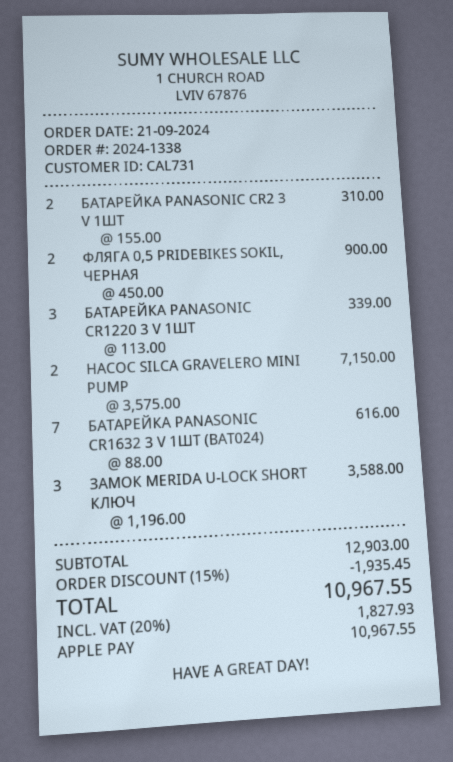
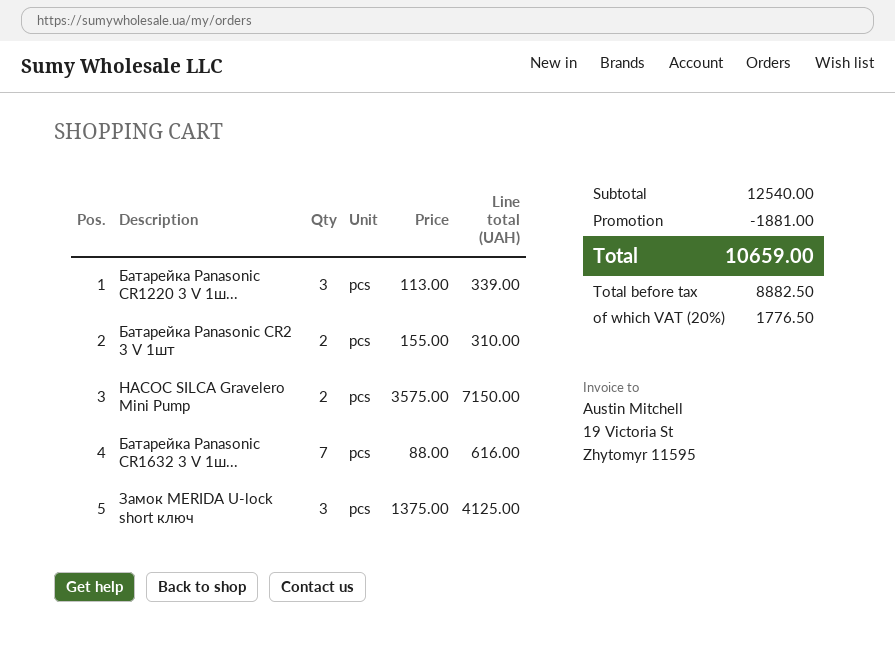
ФЛЯГА 0,5 PRIDEBIKES SOKIL, ЧЕРНАЯ: 2 x 450.00 = 900.00 -> none
ЗАМОК MERIDA U-LOCK SHORT КЛЮЧ: 3 x 1196.00 = 3588.00 -> 3 x 1375.00 = 4125.00
subtotal: 12903.00 -> 12540.00
discount: 1935.45 -> 1881.00
tax: 20% = 1827.93 -> 20% = 1776.50
total: 10967.55 -> 10659.00

